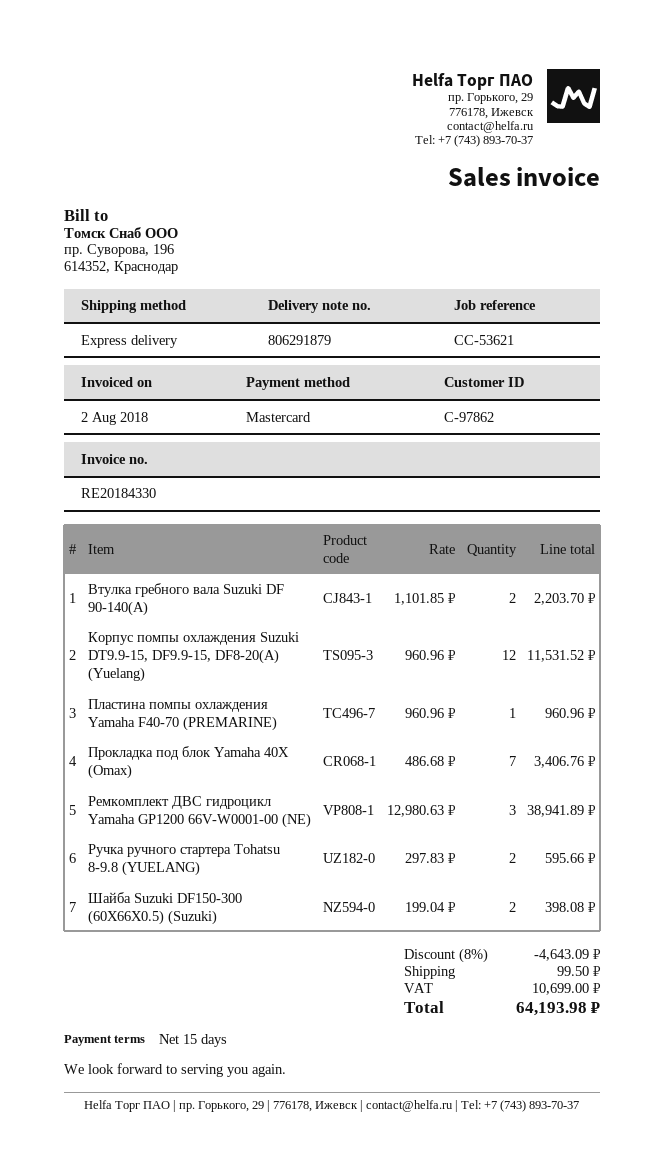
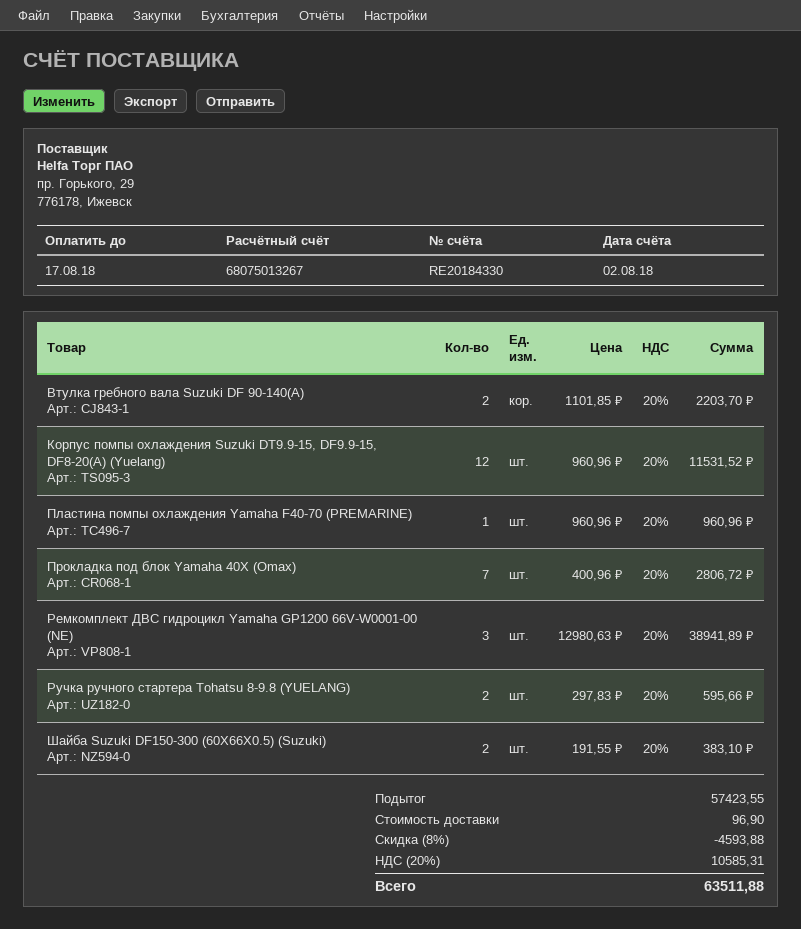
Прокладка под блок Yamaha 40X (Omax): 7 x 486.68 = 3406.76 -> 7 x 400.96 = 2806.72
Шайба Suzuki DF150-300 (60X66X0.5) (Suzuki): 2 x 199.04 = 398.08 -> 2 x 191.55 = 383.10
discount: 8% = 4643.09 -> 8% = 4593.88
shipping: 99.50 -> 96.90
tax: 10699.00 -> 10585.31
total: 64193.98 -> 63511.88

